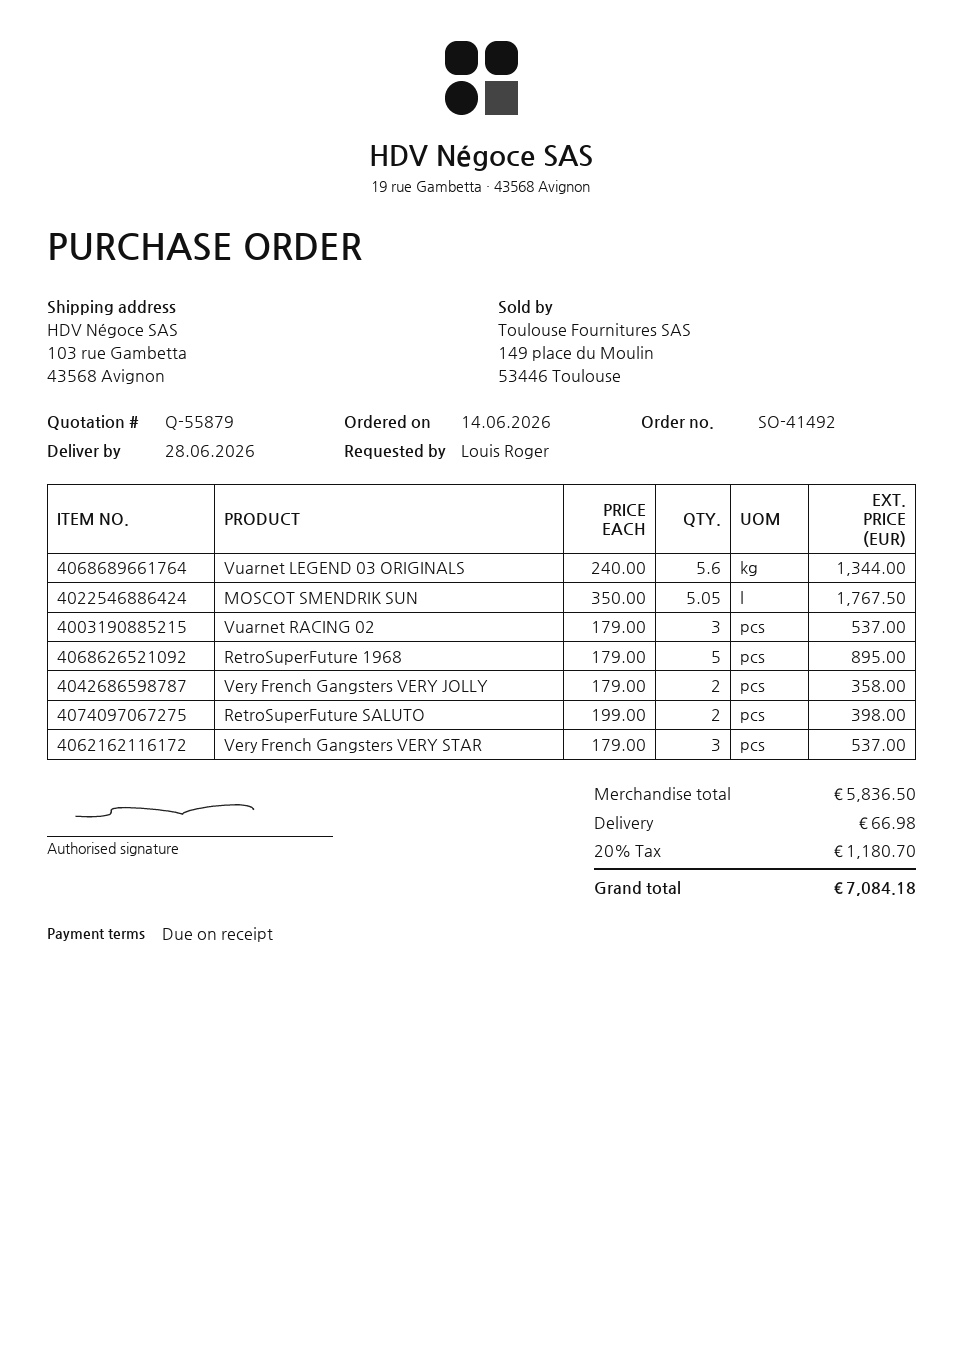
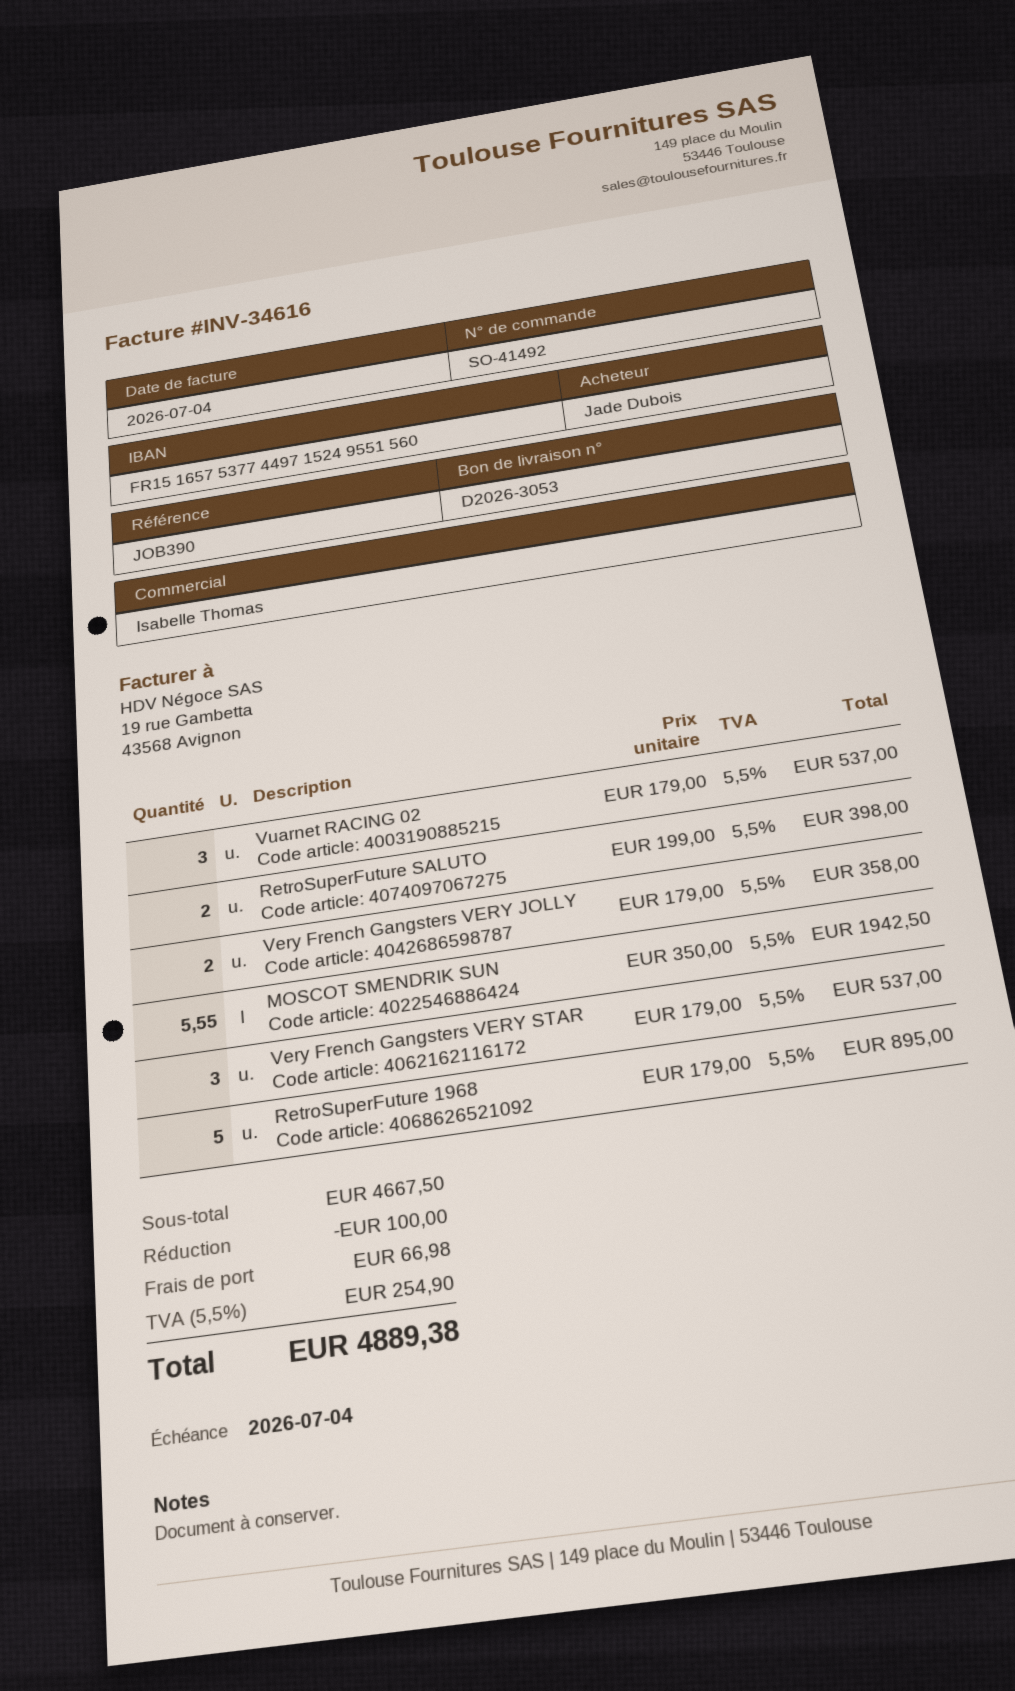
ordered by: Louis Roger -> Jade Dubois
Vuarnet LEGEND 03 ORIGINALS: 5.6 x 240.00 = 1344.00 -> none
MOSCOT SMENDRIK SUN: 5.05 x 350.00 = 1767.50 -> 5.55 x 350.00 = 1942.50
subtotal: 5836.50 -> 4667.50
discount: none -> 100.00
tax: 20% = 1180.70 -> 5.5% = 254.90
total: 7084.18 -> 4889.38

